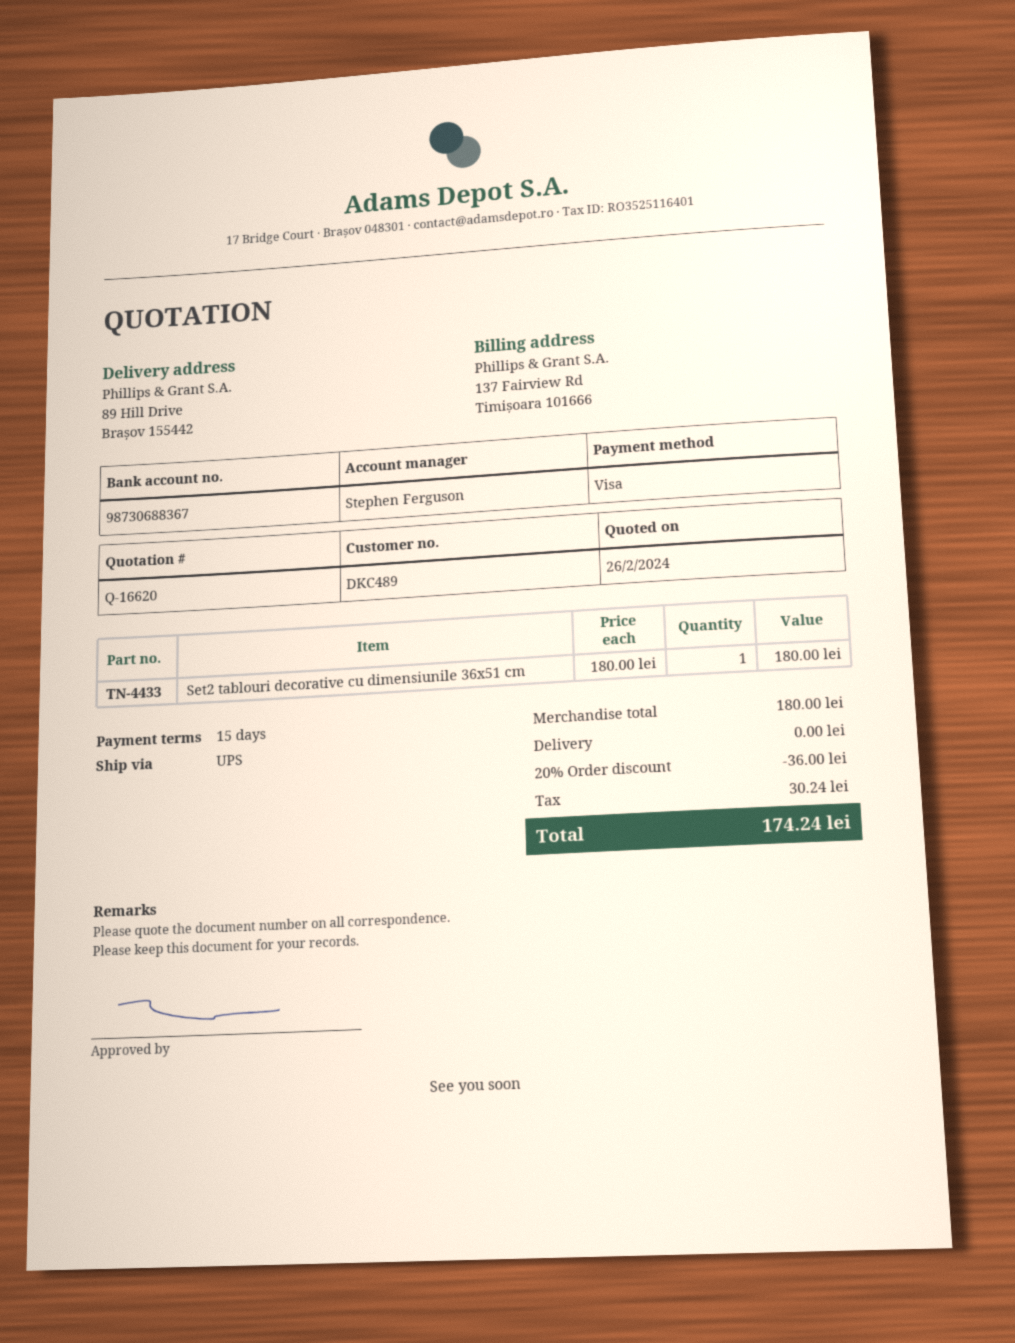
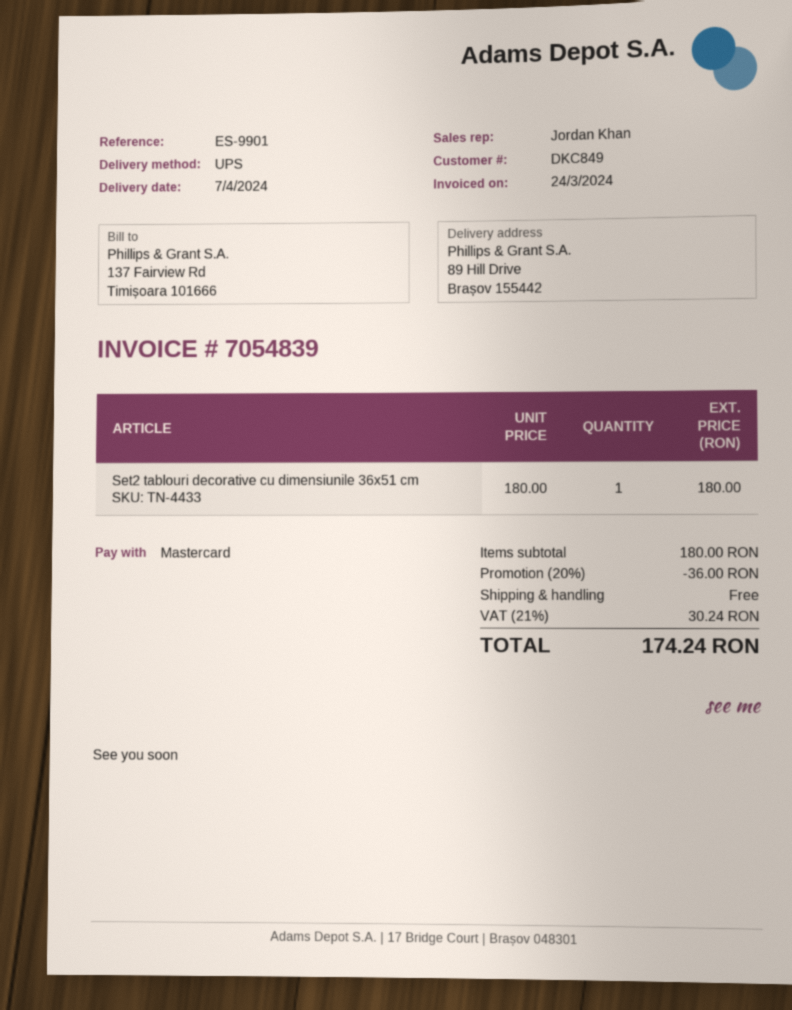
customer number: DKC489 -> DKC849
sales rep: Stephen Ferguson -> Jordan Khan
payment method: Visa -> Mastercard

